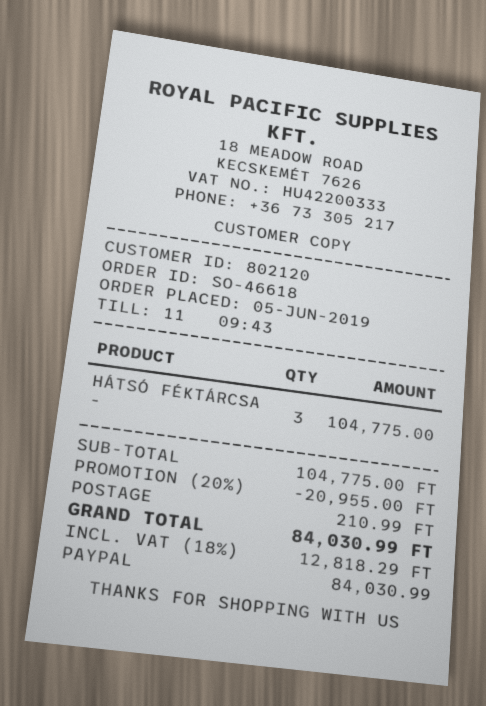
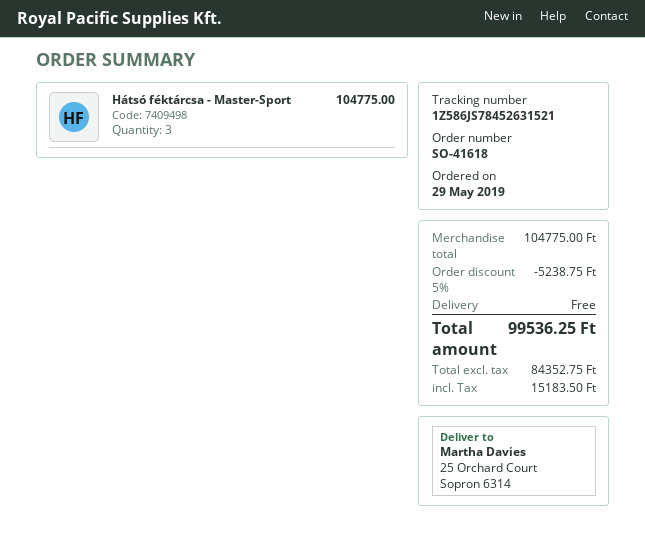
order number: SO-46618 -> SO-41618
order date: 2019-06-05 -> 2019-05-29
discount: 20% = 20955.00 -> 5% = 5238.75
shipping: 210.99 -> 0.00
tax: 12818.29 -> 15183.50
total: 84030.99 -> 99536.25

